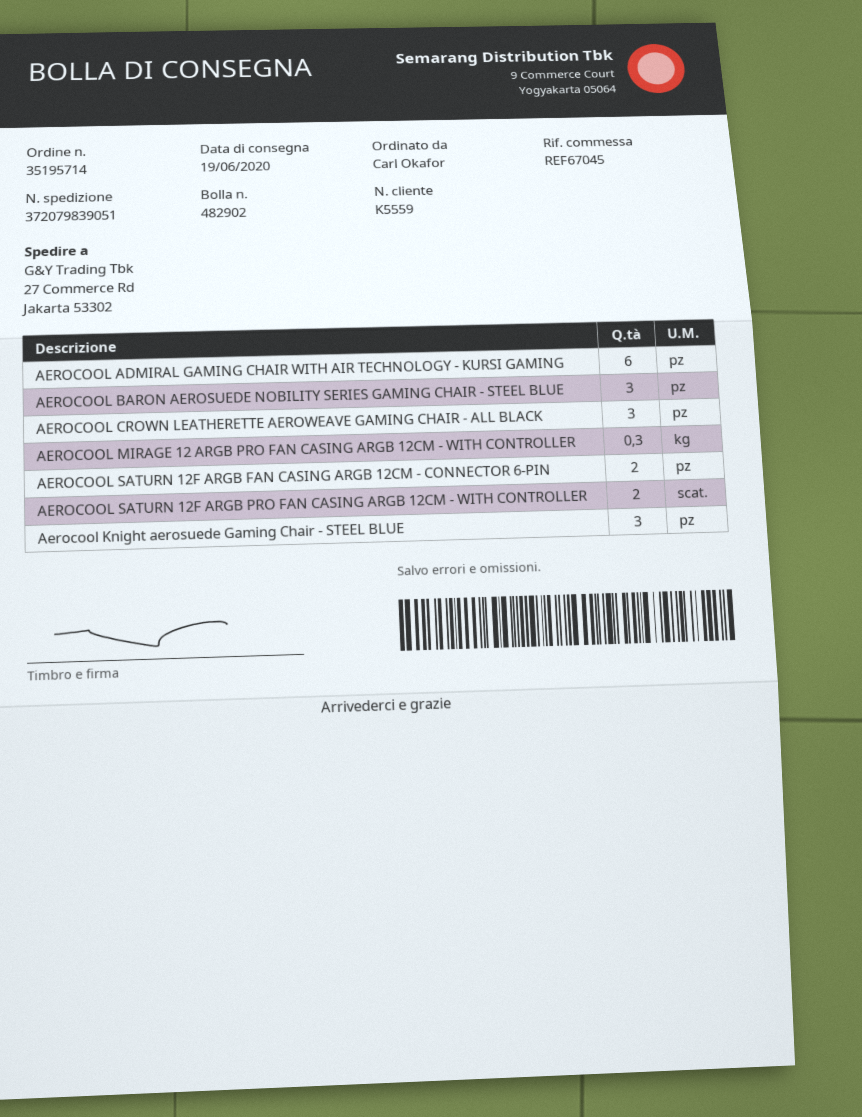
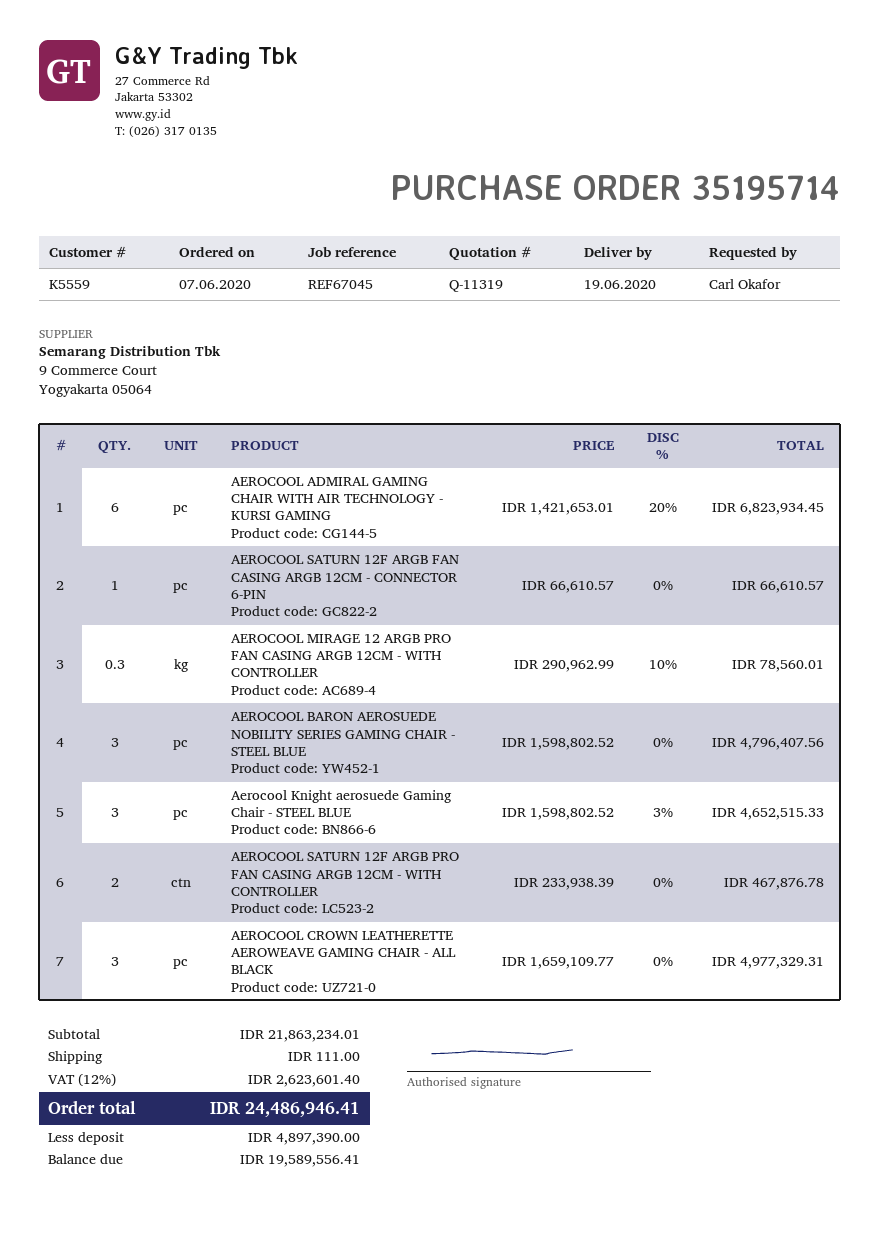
AEROCOOL SATURN 12F ARGB FAN CASING ARGB 12CM - CONNECTOR 6-PIN: 2 -> 1

